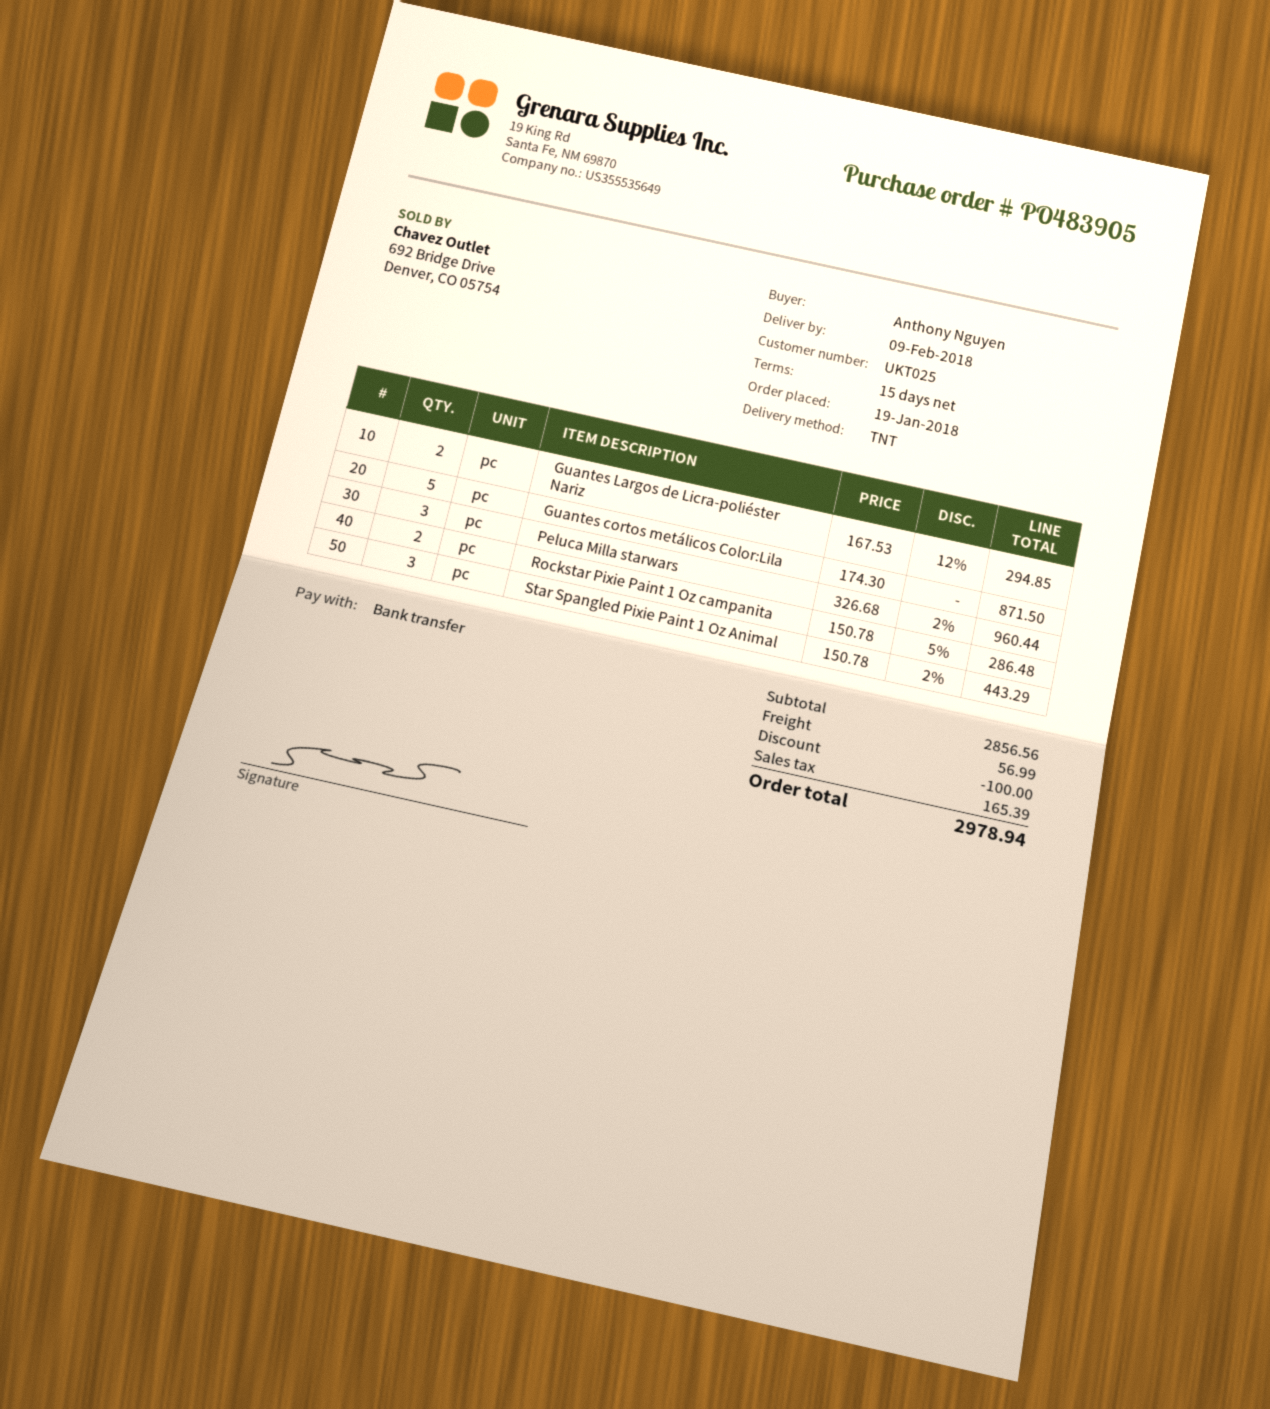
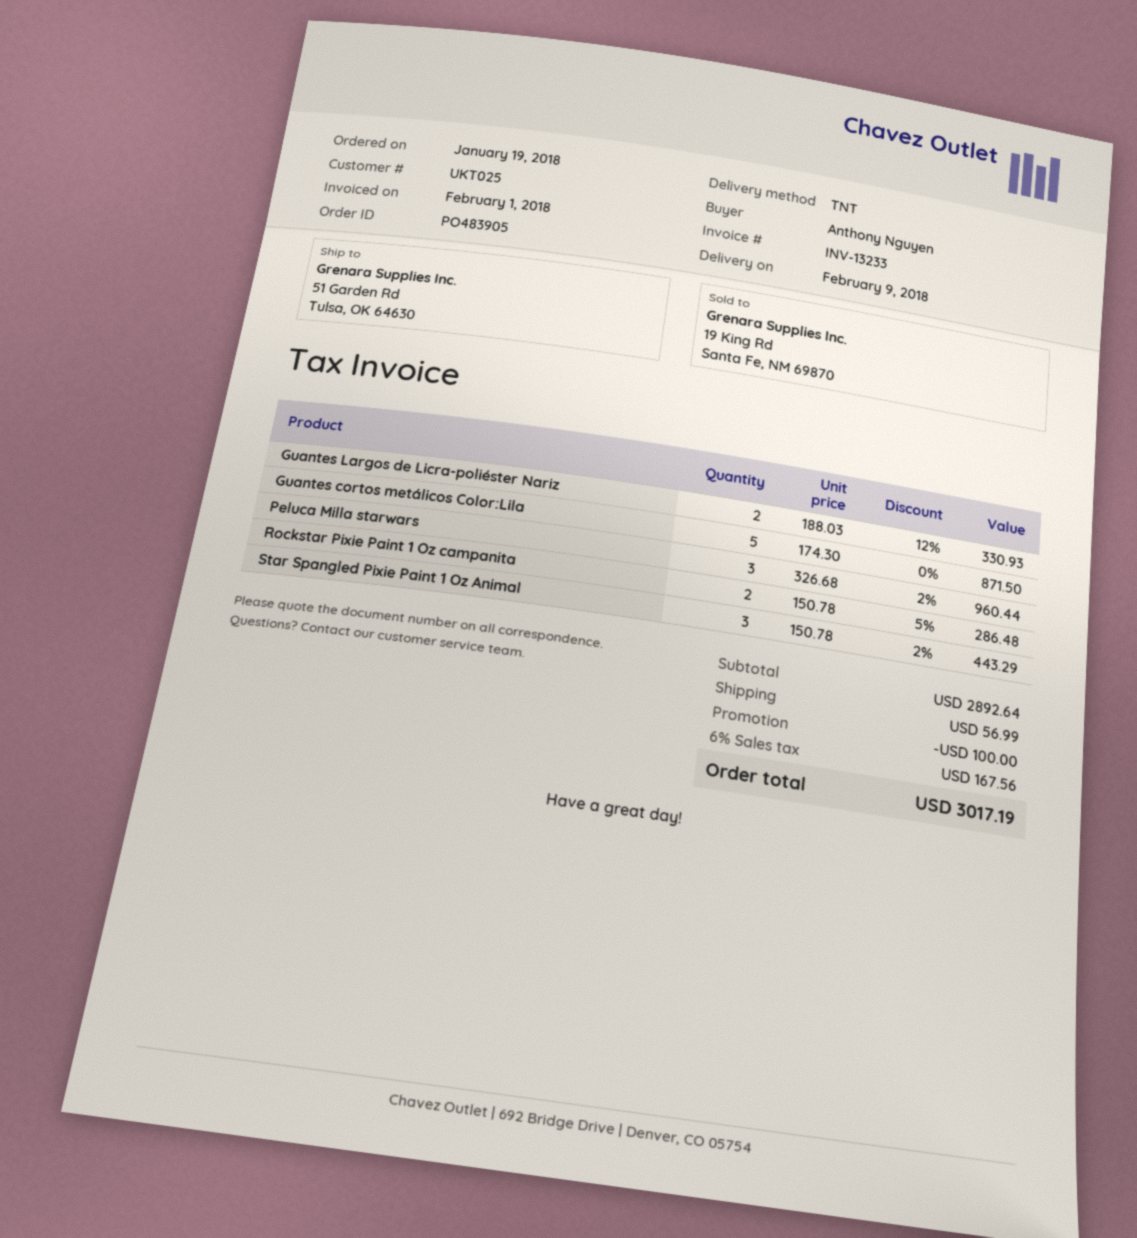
Guantes Largos de Licra-poliéster Nariz: 2 x 167.53 - 12% = 294.85 -> 2 x 188.03 - 12% = 330.93
subtotal: 2856.56 -> 2892.64
tax: 165.39 -> 167.56
total: 2978.94 -> 3017.19

